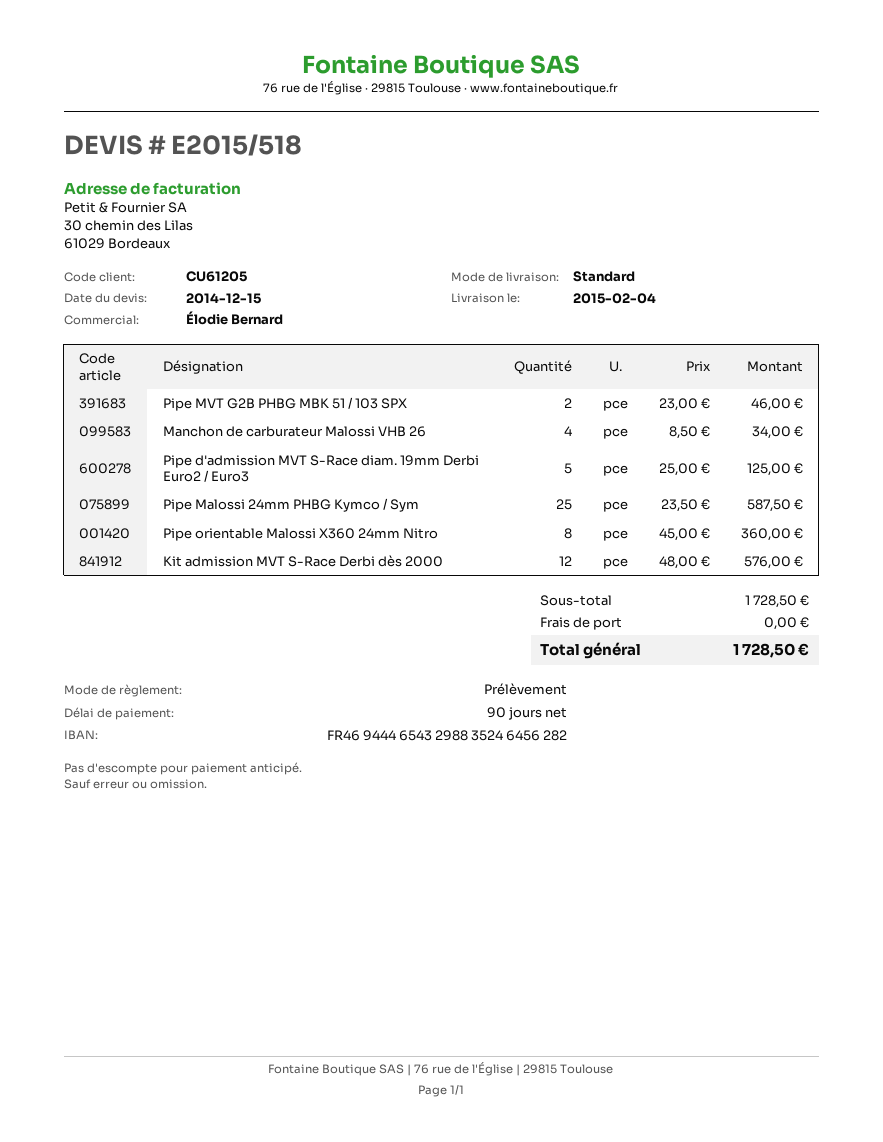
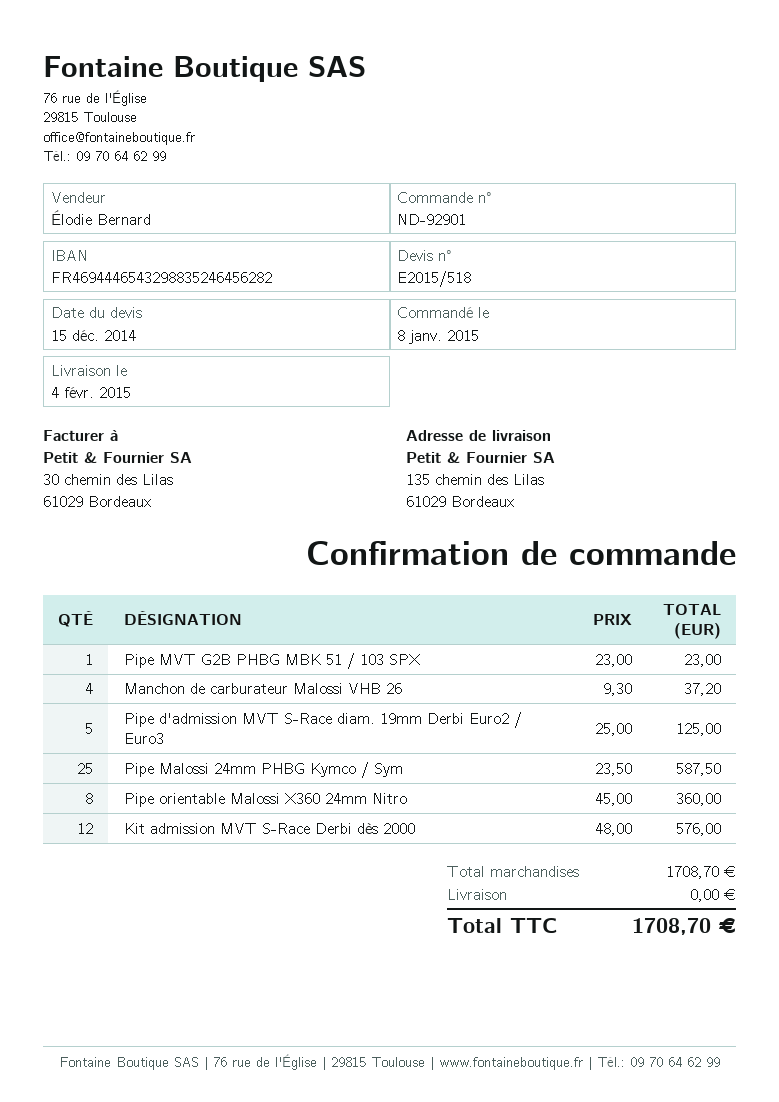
Pipe MVT G2B PHBG MBK 51 / 103 SPX: 2 x 23.00 = 46.00 -> 1 x 23.00 = 23.00
Manchon de carburateur Malossi VHB 26: 4 x 8.50 = 34.00 -> 4 x 9.30 = 37.20
subtotal: 1728.50 -> 1708.70
total: 1728.50 -> 1708.70

